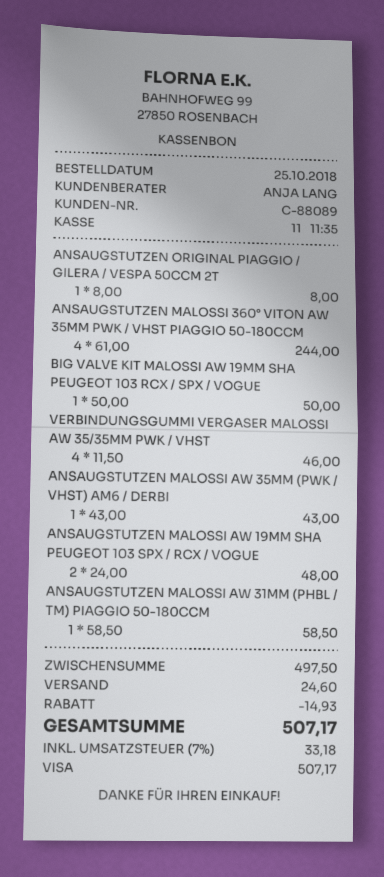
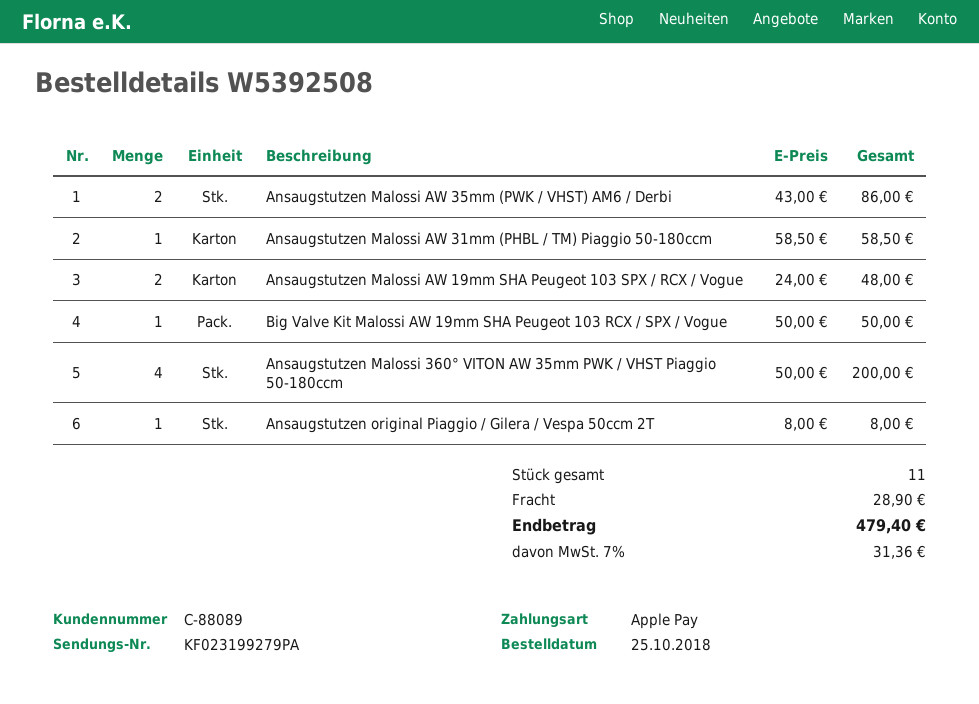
payment method: Visa -> Apple Pay
ANSAUGSTUTZEN MALOSSI 360° VITON AW 35MM PWK / VHST PIAGGIO 50-180CCM: 4 x 61.00 = 244.00 -> 4 x 50.00 = 200.00
VERBINDUNGSGUMMI VERGASER MALOSSI AW 35/35MM PWK / VHST: 4 x 11.50 = 46.00 -> none
ANSAUGSTUTZEN MALOSSI AW 35MM (PWK / VHST) AM6 / DERBI: 1 x 43.00 = 43.00 -> 2 x 43.00 = 86.00
discount: 14.93 -> none
shipping: 24.60 -> 28.90
tax: 7% = 33.18 -> 7% = 31.36
total: 507.17 -> 479.40

